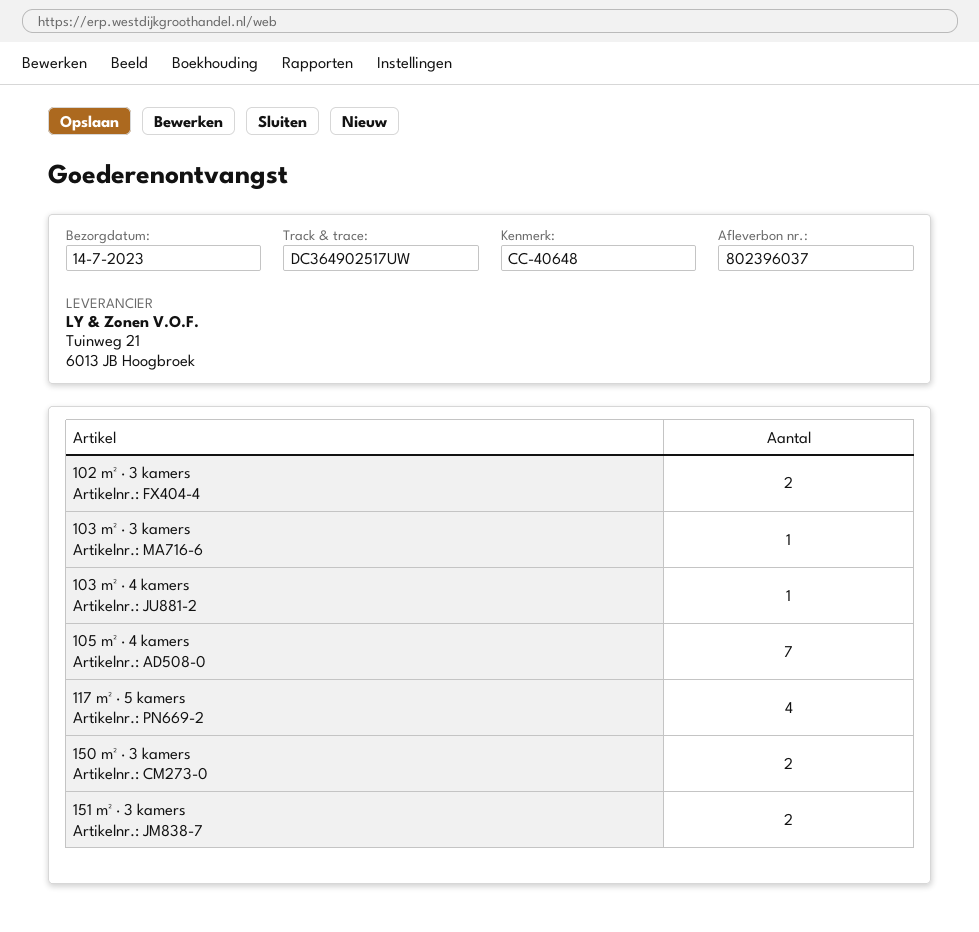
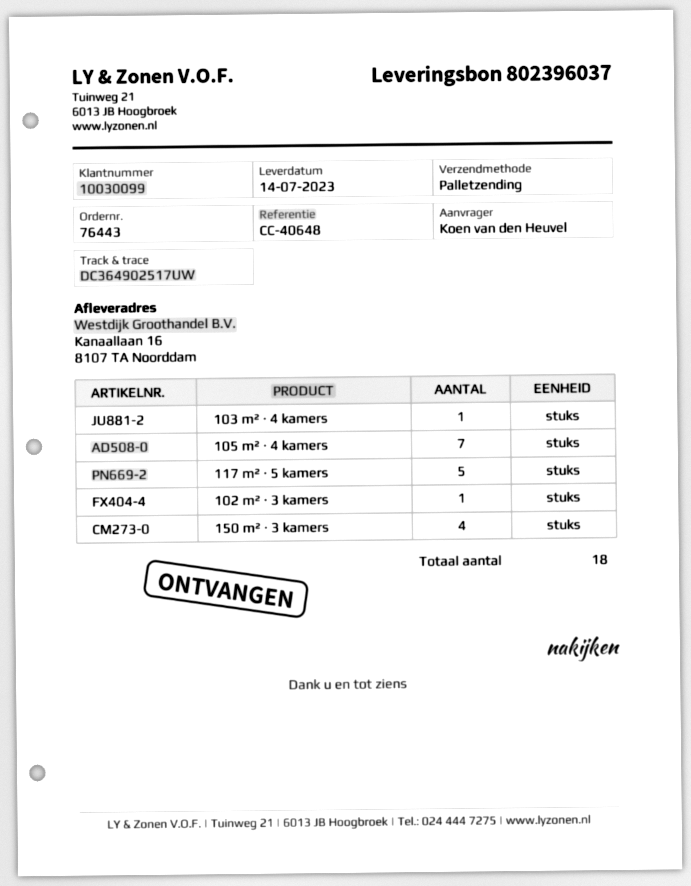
102 m² · 3 kamers: 2 -> 1
103 m² · 3 kamers: 1 -> none
117 m² · 5 kamers: 4 -> 5
150 m² · 3 kamers: 2 -> 4
151 m² · 3 kamers: 2 -> none

